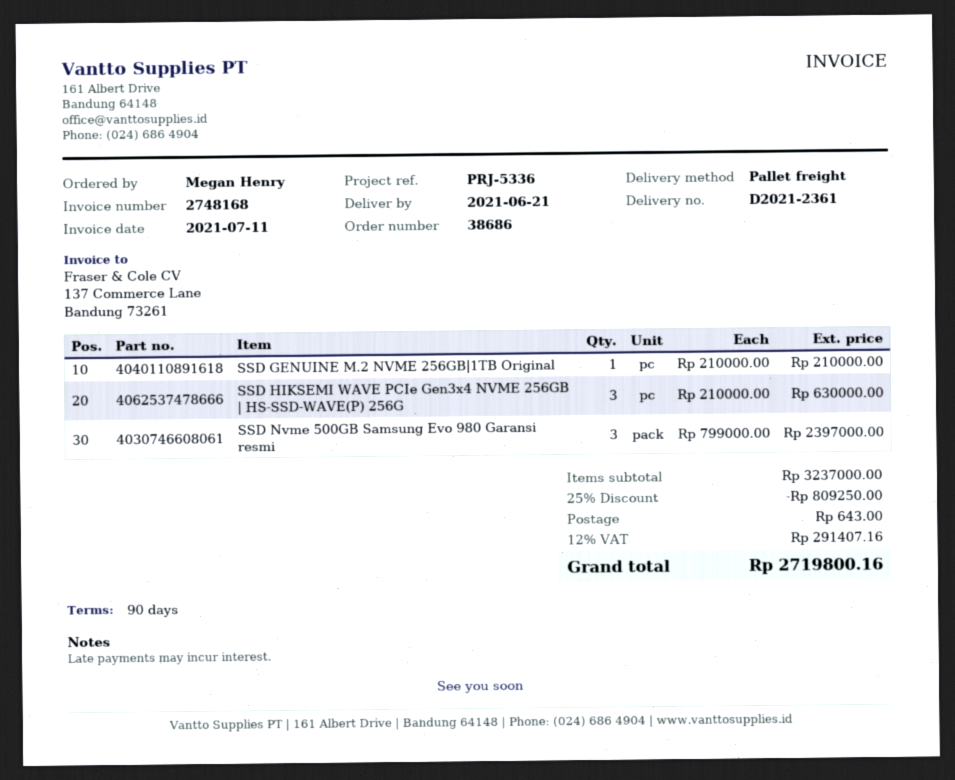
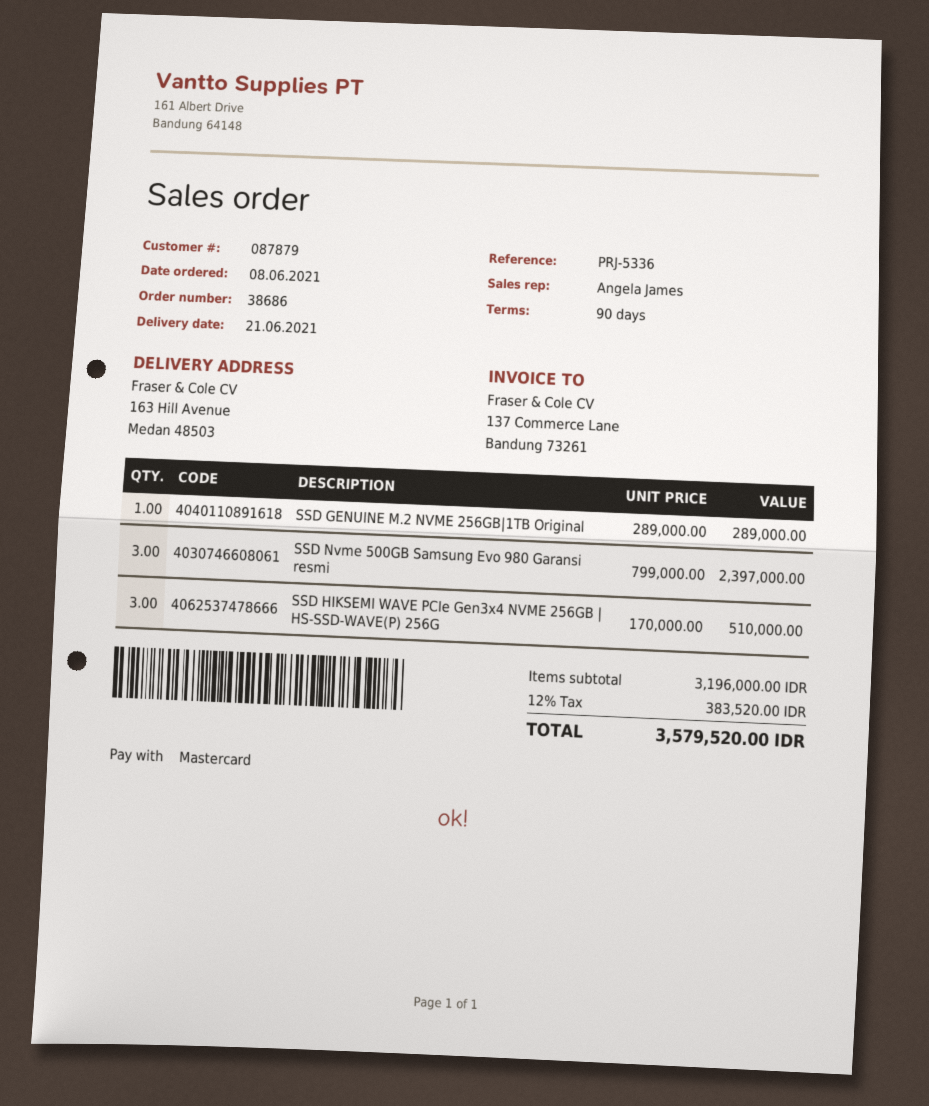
SSD GENUINE M.2 NVME 256GB|1TB Original: 1 x 210000.00 = 210000.00 -> 1 x 289000.00 = 289000.00
SSD HIKSEMI WAVE PCIe Gen3x4 NVME 256GB | HS-SSD-WAVE(P) 256G: 3 x 210000.00 = 630000.00 -> 3 x 170000.00 = 510000.00
subtotal: 3237000.00 -> 3196000.00
discount: 25% = 809250.00 -> none
shipping: 643.00 -> none
tax: 12% = 291407.16 -> 12% = 383520.00
total: 2719800.16 -> 3579520.00

